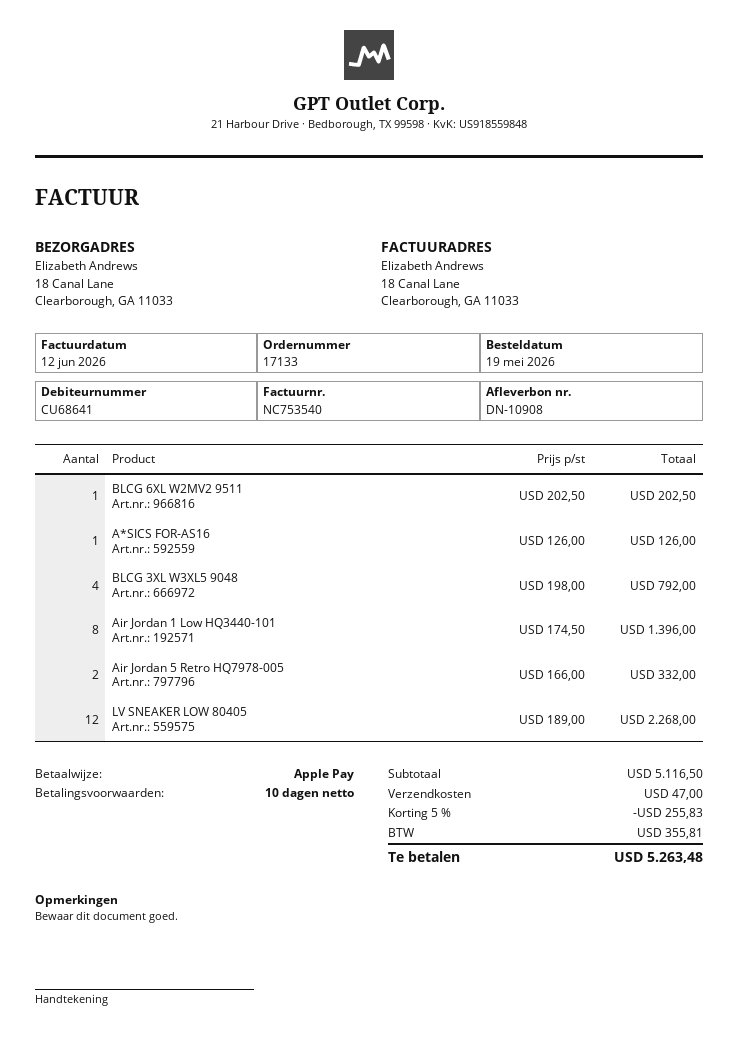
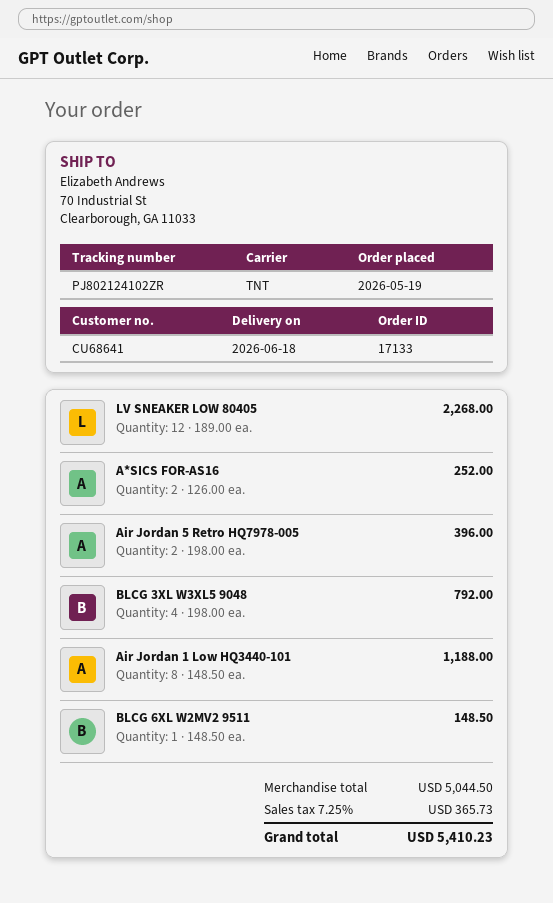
ship to: 18 Canal Lane, Clearborough, GA 11033 -> 70 Industrial St, Clearborough, GA 11033
BLCG 6XL W2MV2 9511: 1 x 202.50 = 202.50 -> 1 x 148.50 = 148.50
A*SICS FOR-AS16: 1 x 126.00 = 126.00 -> 2 x 126.00 = 252.00
Air Jordan 1 Low HQ3440-101: 8 x 174.50 = 1396.00 -> 8 x 148.50 = 1188.00
Air Jordan 5 Retro HQ7978-005: 2 x 166.00 = 332.00 -> 2 x 198.00 = 396.00
subtotal: 5116.50 -> 5044.50
discount: 5% = 255.83 -> none
shipping: 47.00 -> none
tax: 355.81 -> 365.73
total: 5263.48 -> 5410.23

